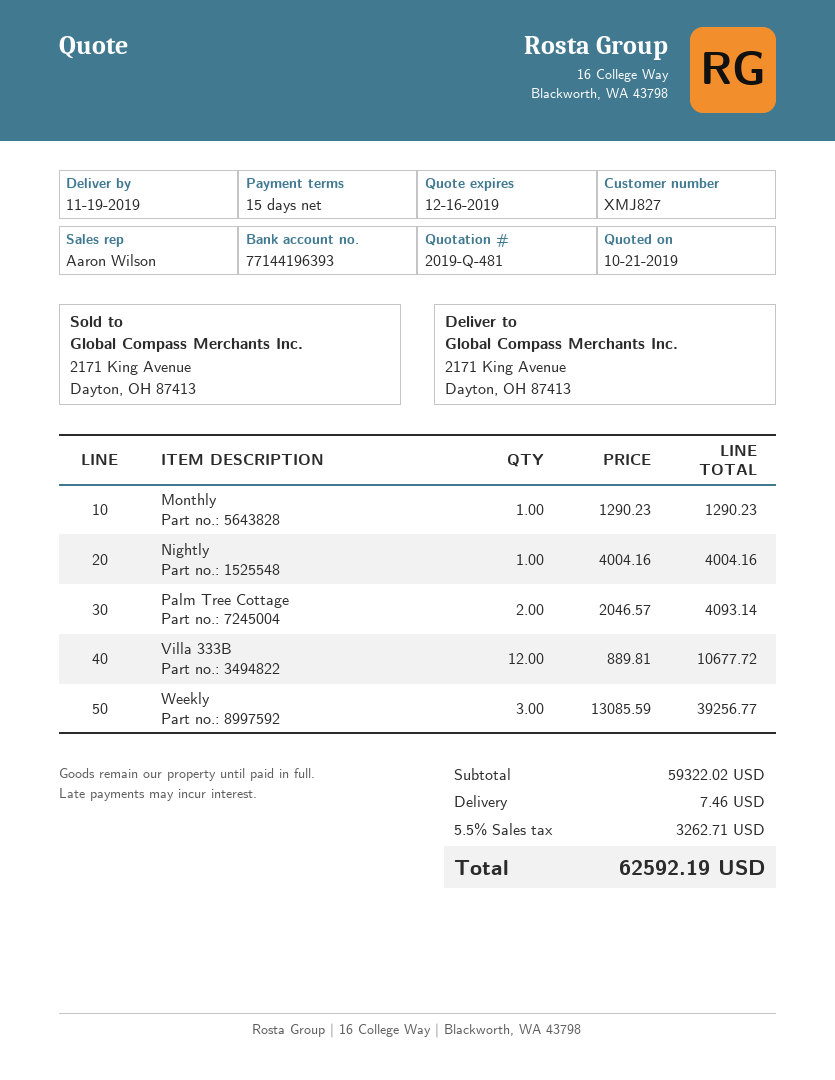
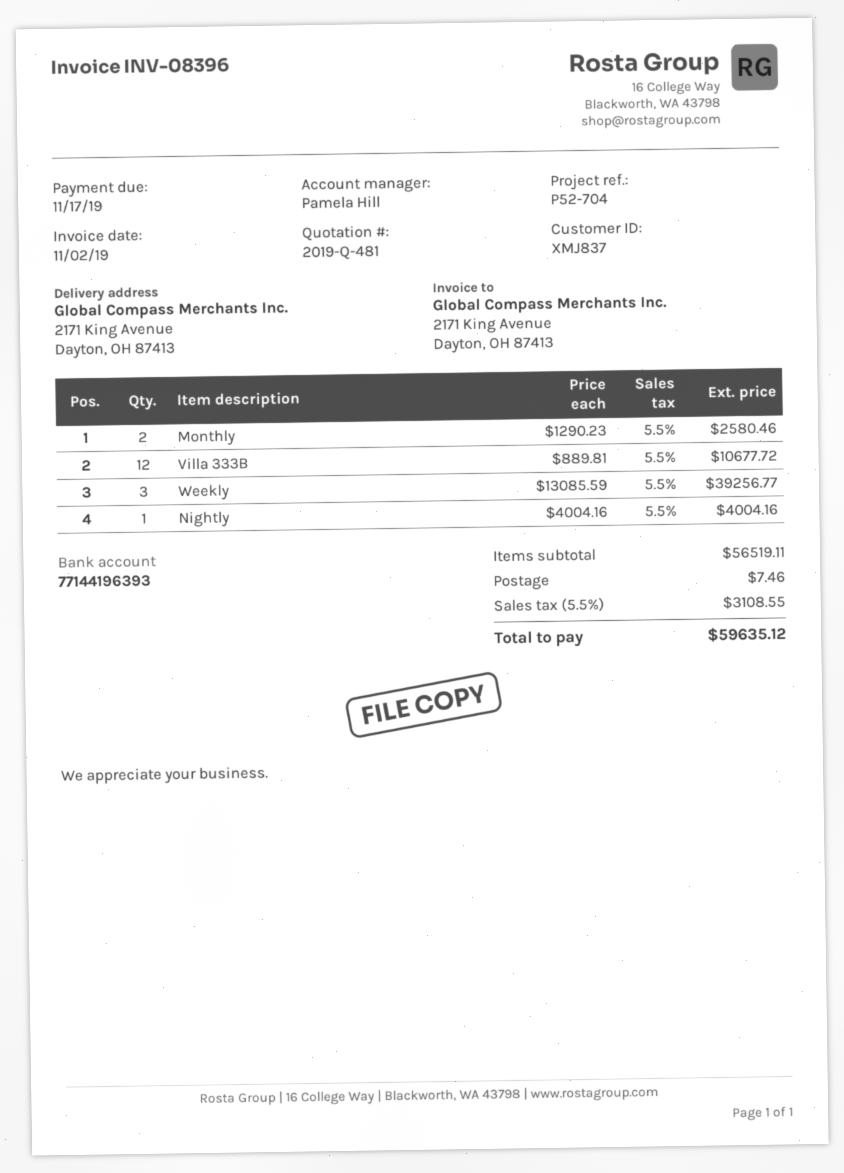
customer number: XMJ827 -> XMJ837
sales rep: Aaron Wilson -> Pamela Hill
Monthly: 1 x 1290.23 = 1290.23 -> 2 x 1290.23 = 2580.46
Palm Tree Cottage: 2 x 2046.57 = 4093.14 -> none
subtotal: 59322.02 -> 56519.11
tax: 5.5% = 3262.71 -> 5.5% = 3108.55
total: 62592.19 -> 59635.12

